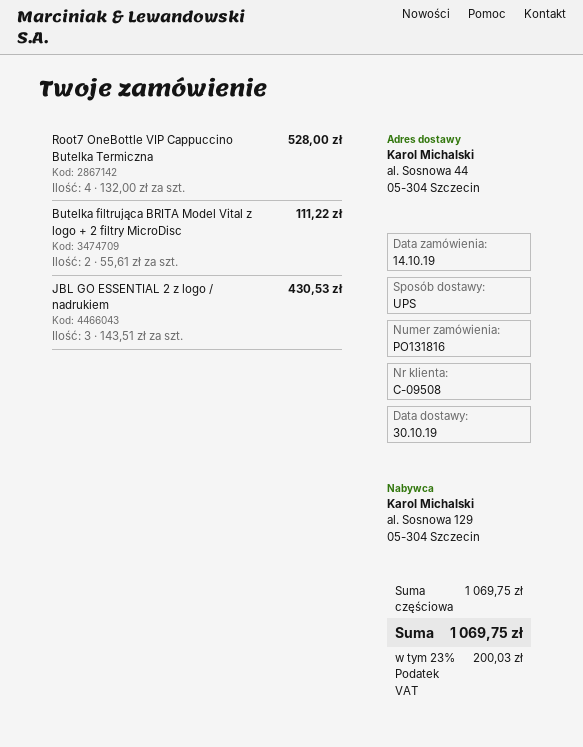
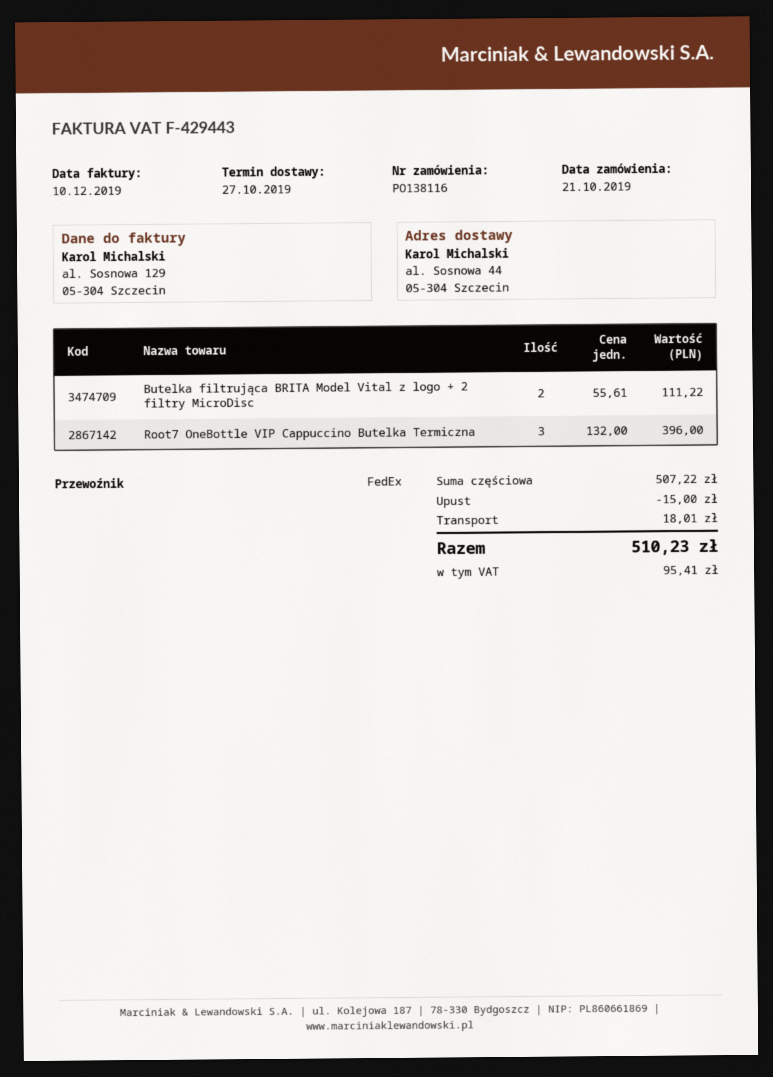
order number: PO131816 -> PO138116
order date: 2019-10-14 -> 2019-10-21
delivery date: 2019-10-30 -> 2019-10-27
shipping method: UPS -> FedEx
Root7 OneBottle VIP Cappuccino Butelka Termiczna: 4 x 132.00 = 528.00 -> 3 x 132.00 = 396.00
JBL GO ESSENTIAL 2 z logo / nadrukiem: 3 x 143.51 = 430.53 -> none
subtotal: 1069.75 -> 507.22
discount: none -> 15.00
shipping: none -> 18.01
tax: 200.03 -> 95.41
total: 1069.75 -> 510.23

